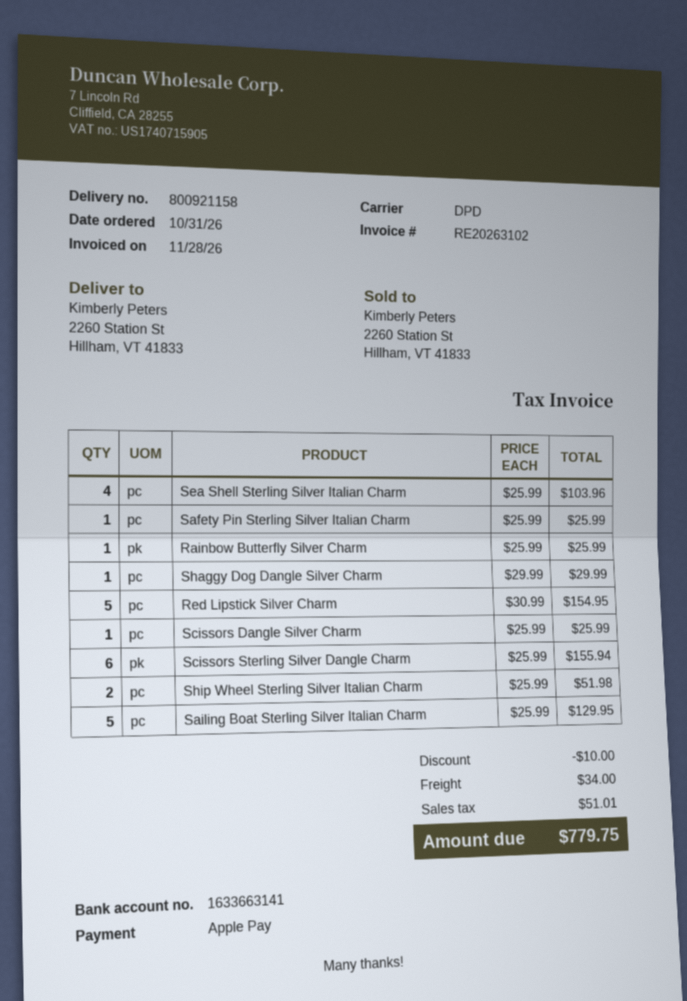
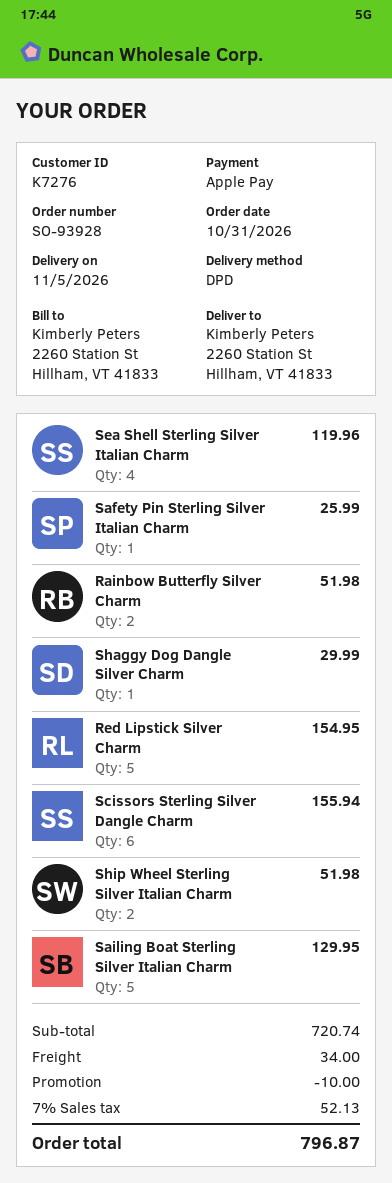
Sea Shell Sterling Silver Italian Charm: 4 for 103.96 -> 4 for 119.96
Rainbow Butterfly Silver Charm: 1 for 25.99 -> 2 for 51.98
Scissors Dangle Silver Charm: 1 for 25.99 -> none
tax: 51.01 -> 52.13
total: 779.75 -> 796.87

